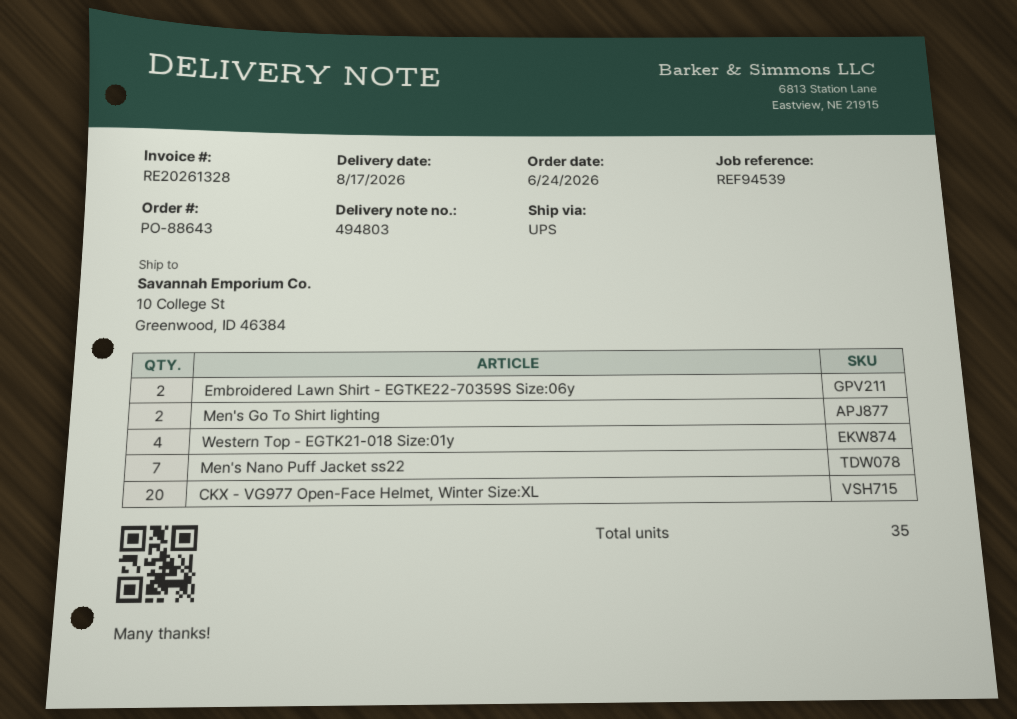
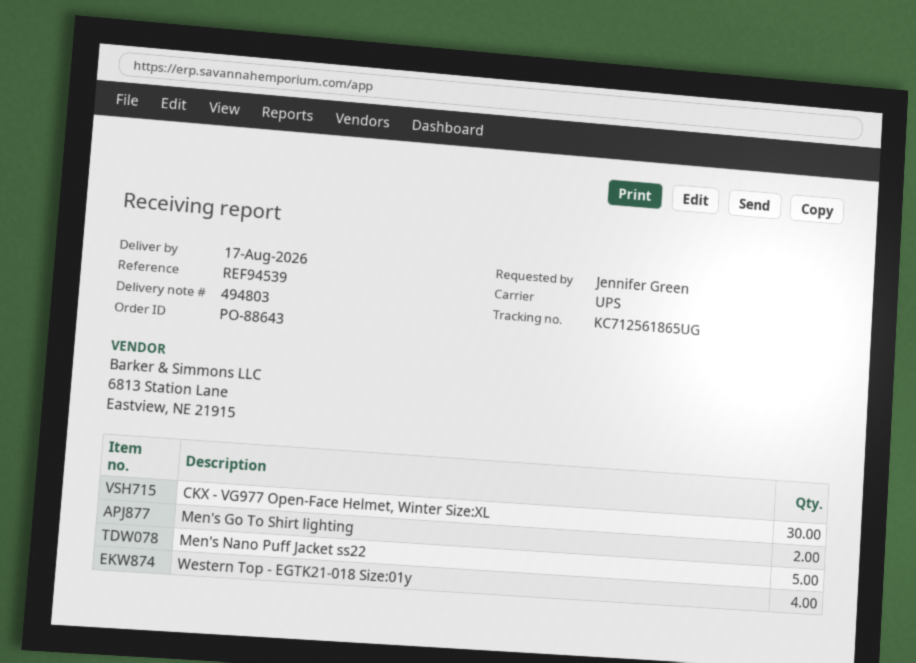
Embroidered Lawn Shirt - EGTKE22-70359S Size:06y: 2 -> none
Men's Nano Puff Jacket ss22: 7 -> 5
CKX - VG977 Open-Face Helmet, Winter Size:XL: 20 -> 30

